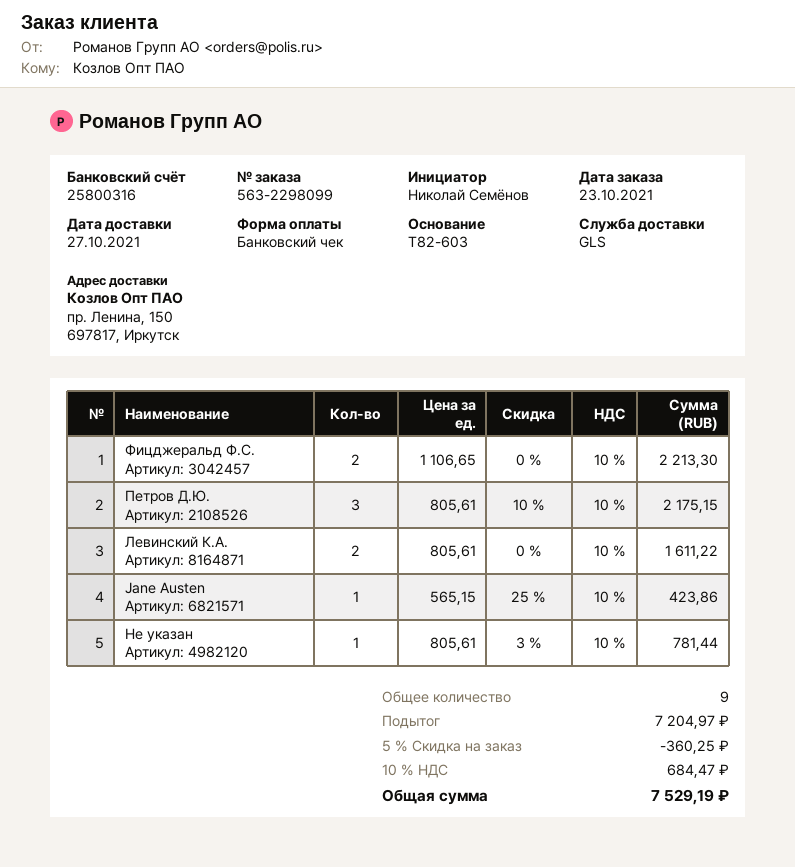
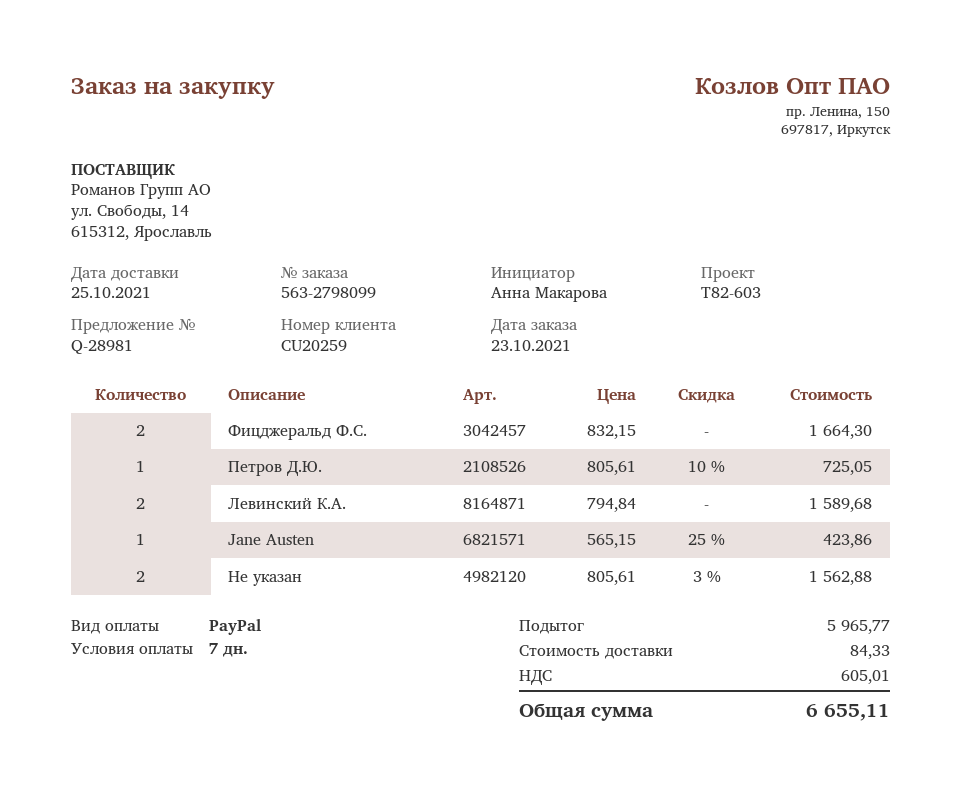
order number: 563-2298099 -> 563-2798099
delivery date: 2021-10-27 -> 2021-10-25
ordered by: Николай Семёнов -> Анна Макарова
payment method: cheque -> PayPal
Фицджеральд Ф.С.: 2 x 1106.65 = 2213.30 -> 2 x 832.15 = 1664.30
Петров Д.Ю.: 3 x 805.61 - 10% = 2175.15 -> 1 x 805.61 - 10% = 725.05
Левинский К.А.: 2 x 805.61 = 1611.22 -> 2 x 794.84 = 1589.68
Не указан: 1 x 805.61 - 3% = 781.44 -> 2 x 805.61 - 3% = 1562.88
subtotal: 7204.97 -> 5965.77
discount: 5% = 360.25 -> none
shipping: none -> 84.33
tax: 684.47 -> 605.01
total: 7529.19 -> 6655.11

